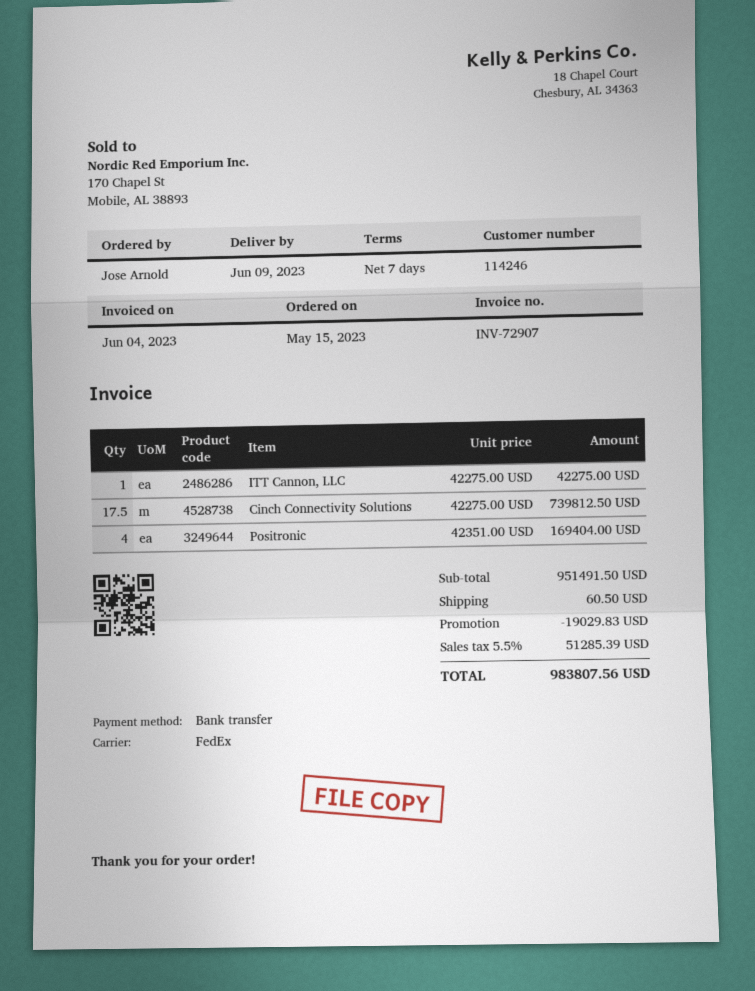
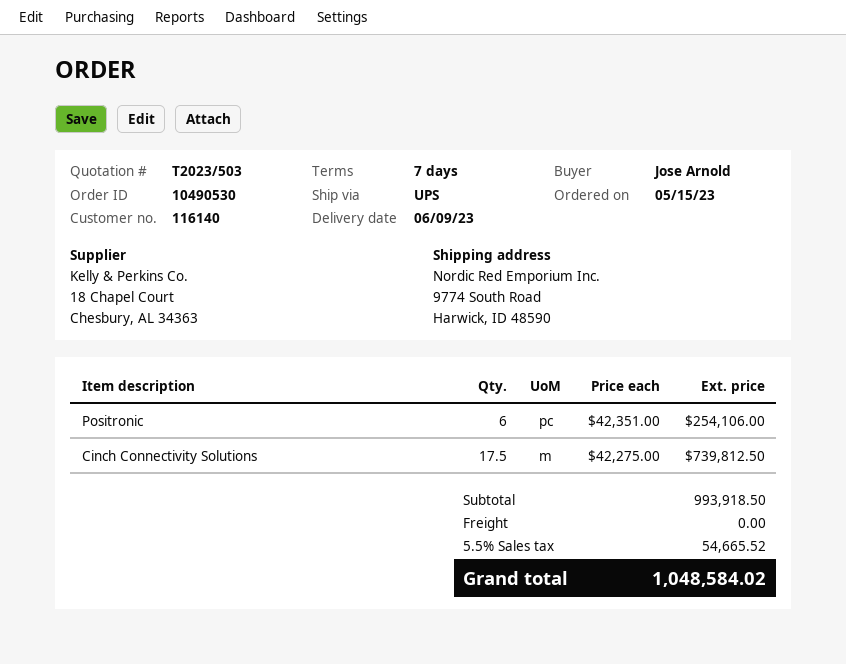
customer number: 114246 -> 116140
shipping method: FedEx -> UPS
ITT Cannon, LLC: 1 x 42275.00 = 42275.00 -> none
Positronic: 4 x 42351.00 = 169404.00 -> 6 x 42351.00 = 254106.00
subtotal: 951491.50 -> 993918.50
discount: 19029.83 -> none
shipping: 60.50 -> 0.00
tax: 5.5% = 51285.39 -> 5.5% = 54665.52
total: 983807.56 -> 1048584.02

